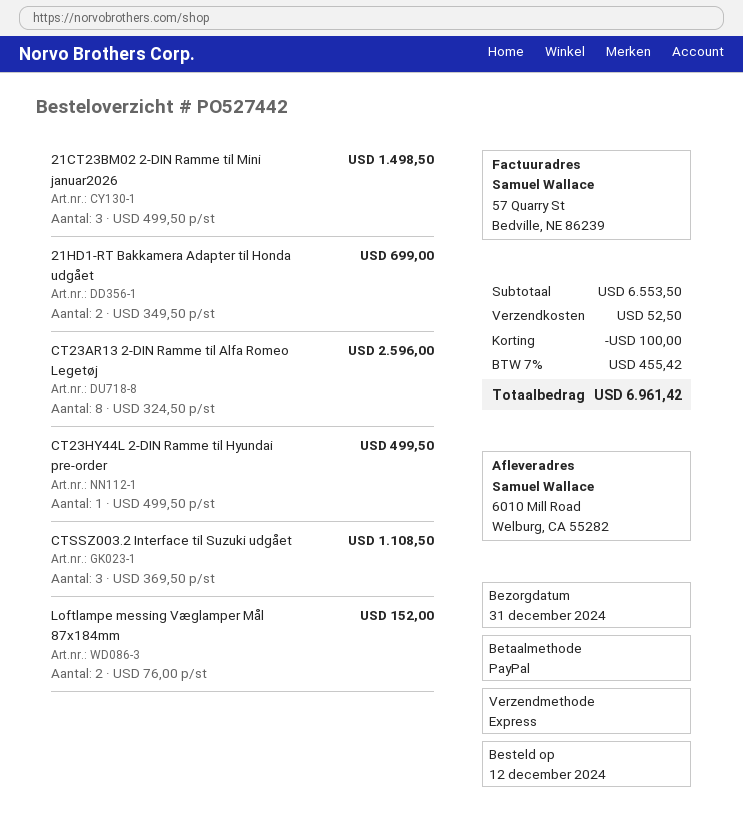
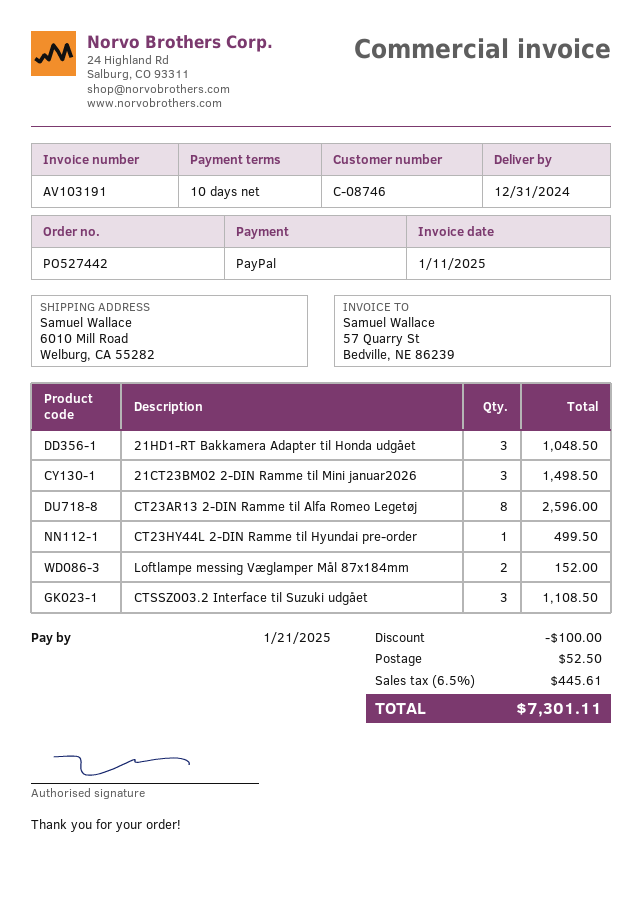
21HD1-RT Bakkamera Adapter til Honda udgået: 2 for 699.00 -> 3 for 1048.50
tax: 7% = 455.42 -> 6.5% = 445.61
total: 6961.42 -> 7301.11

